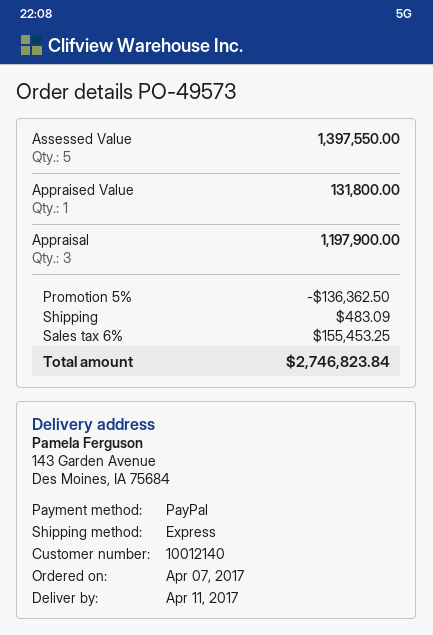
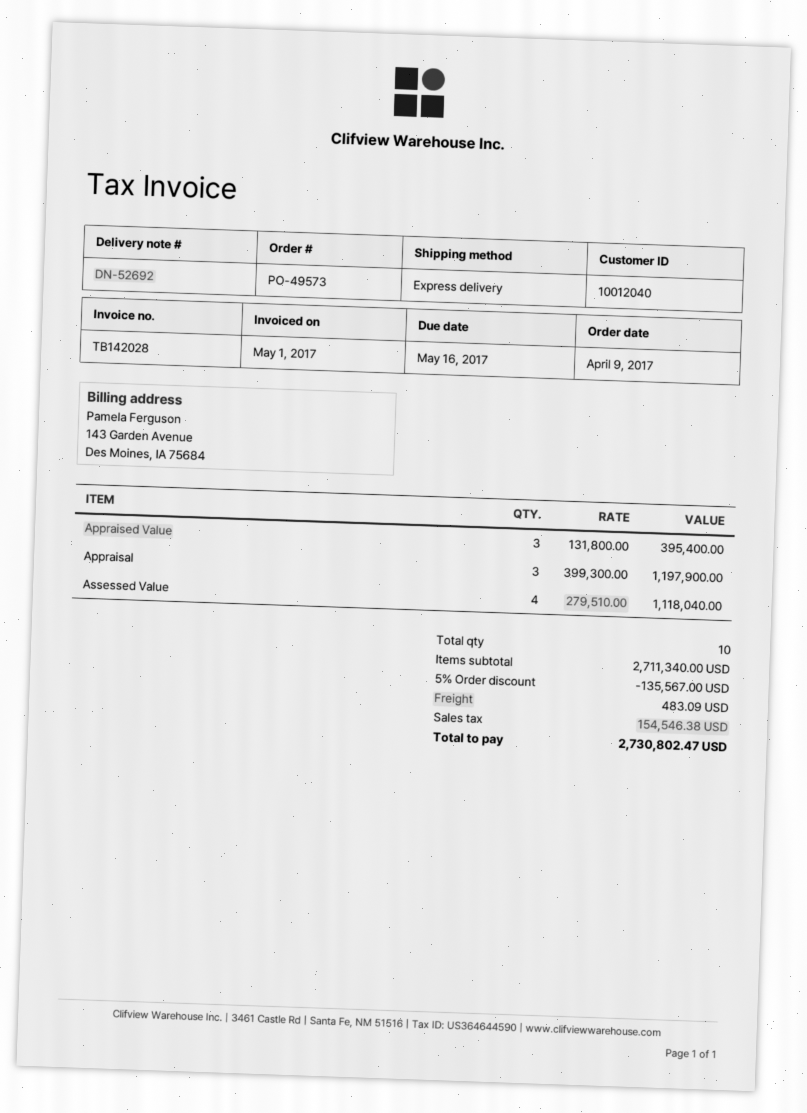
order date: 2017-04-07 -> 2017-04-09
customer number: 10012140 -> 10012040
Assessed Value: 5 for 1397550.00 -> 4 for 1118040.00
Appraised Value: 1 for 131800.00 -> 3 for 395400.00
discount: 5% = 136362.50 -> 5% = 135567.00
tax: 155453.25 -> 154546.38
total: 2746823.84 -> 2730802.47

